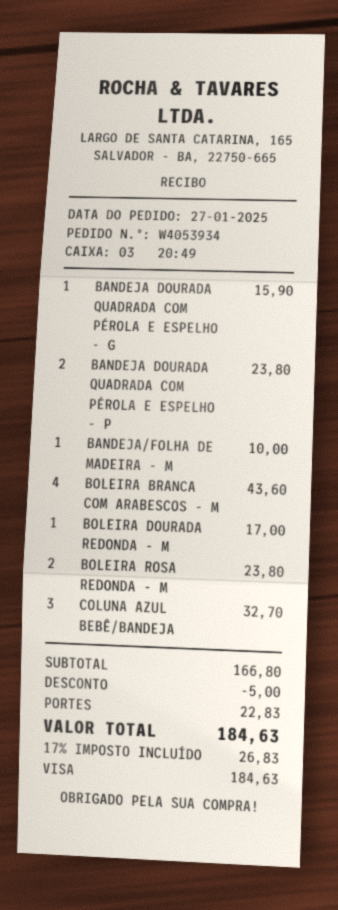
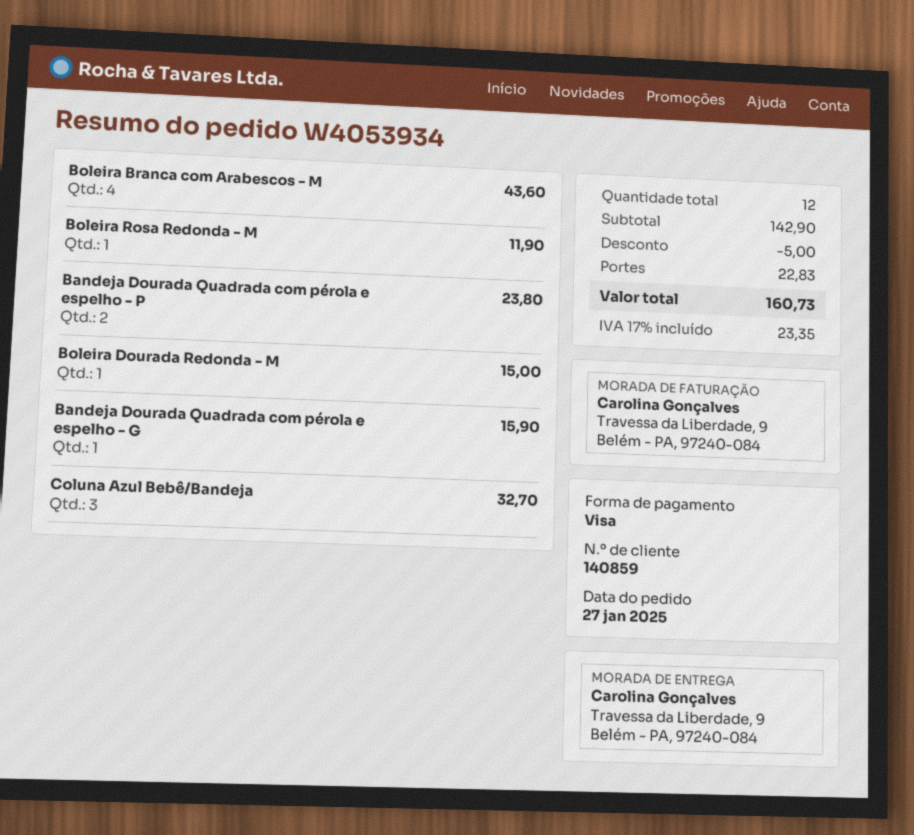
BANDEJA/FOLHA DE MADEIRA - M: 1 for 10.00 -> none
BOLEIRA DOURADA REDONDA - M: 1 for 17.00 -> 1 for 15.00
BOLEIRA ROSA REDONDA - M: 2 for 23.80 -> 1 for 11.90
subtotal: 166.80 -> 142.90
tax: 17% = 26.83 -> 17% = 23.35
total: 184.63 -> 160.73

